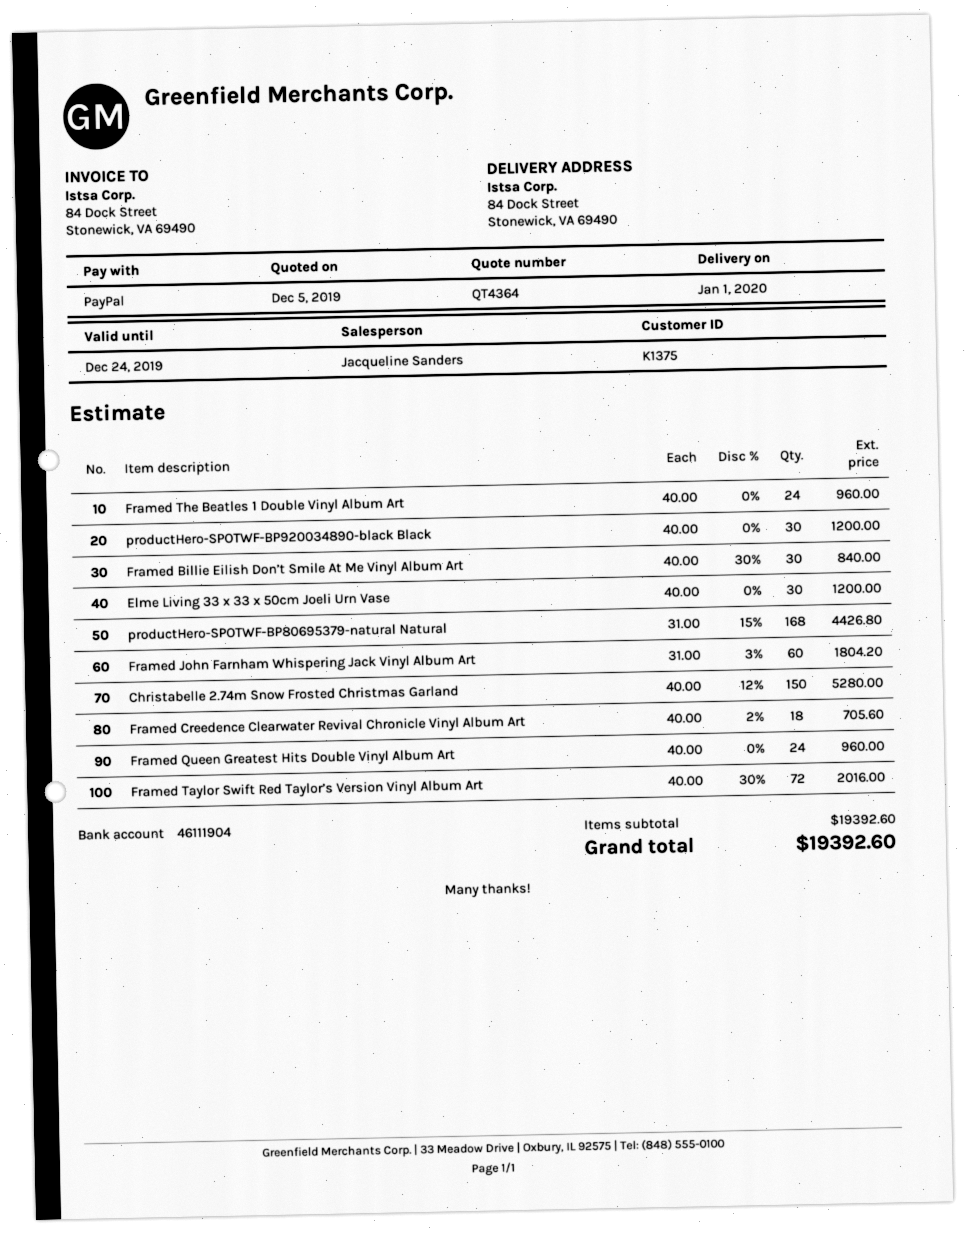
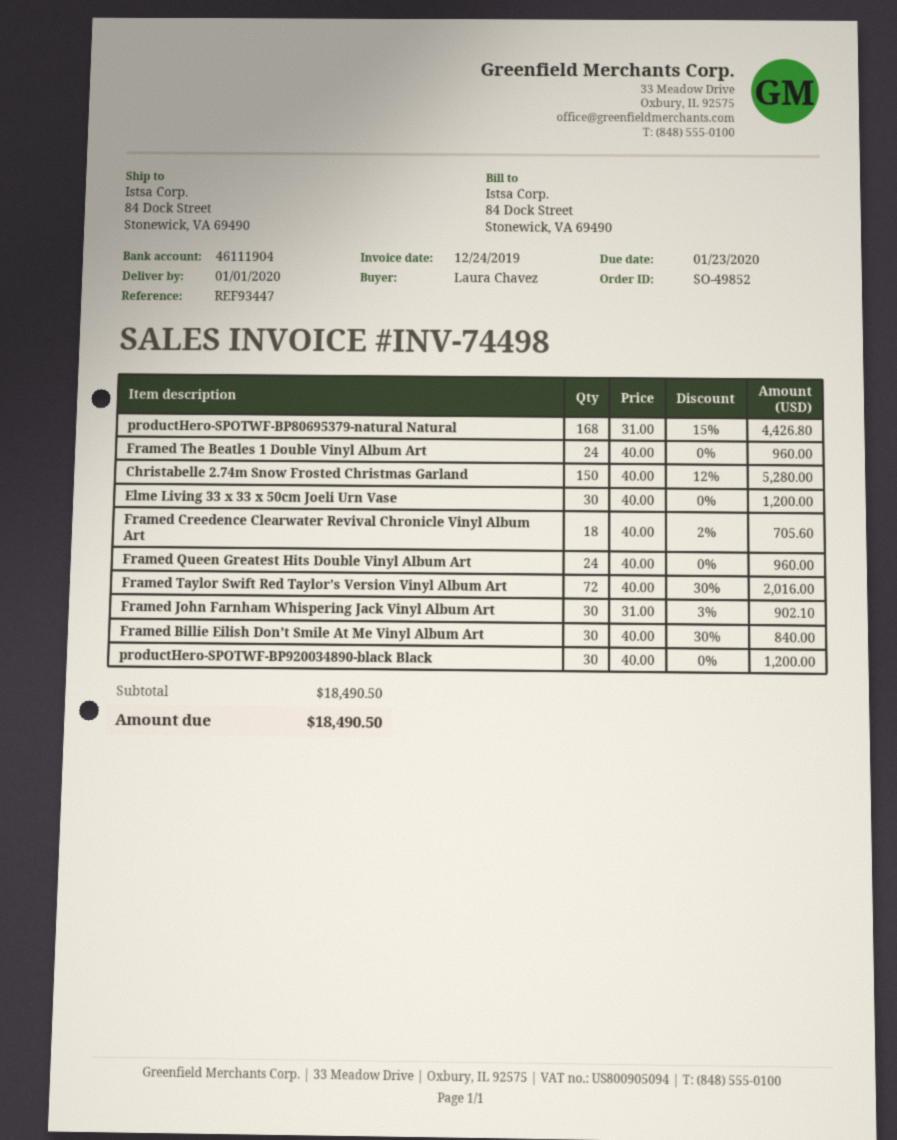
Framed John Farnham Whispering Jack Vinyl Album Art: 60 x 31.00 - 3% = 1804.20 -> 30 x 31.00 - 3% = 902.10
subtotal: 19392.60 -> 18490.50
total: 19392.60 -> 18490.50

